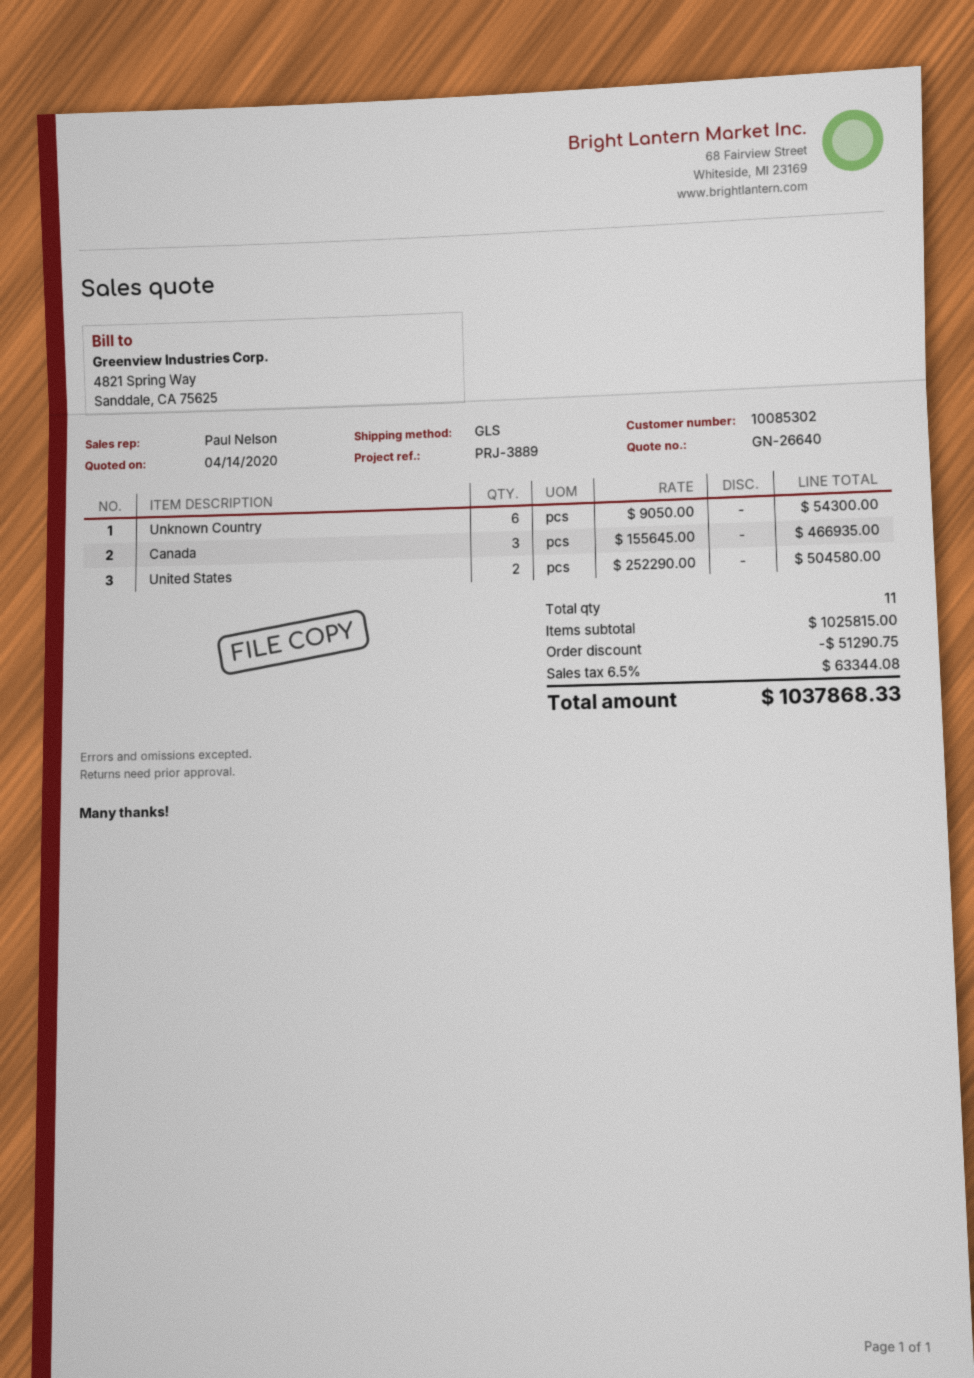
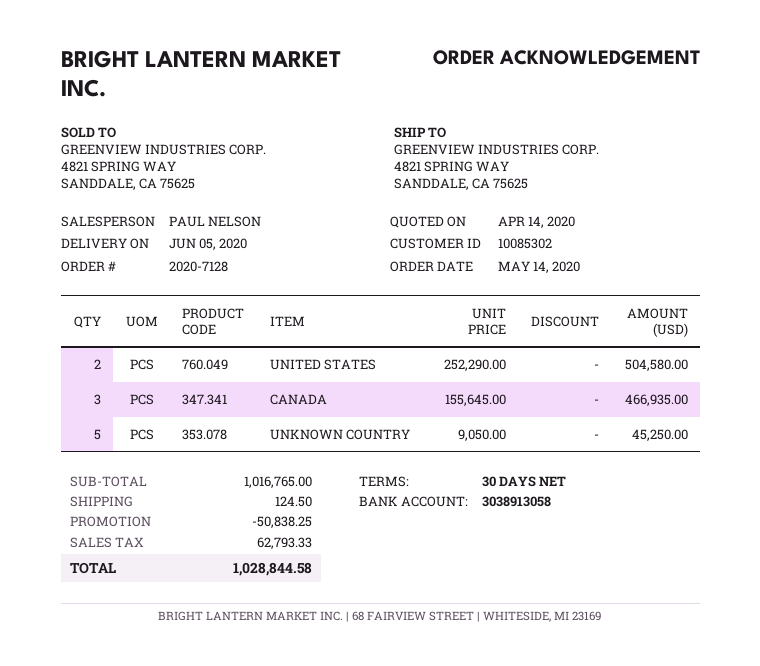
Unknown Country: 6 x 9050.00 = 54300.00 -> 5 x 9050.00 = 45250.00
subtotal: 1025815.00 -> 1016765.00
discount: 51290.75 -> 50838.25
shipping: none -> 124.50
tax: 63344.08 -> 62793.33
total: 1037868.33 -> 1028844.58

